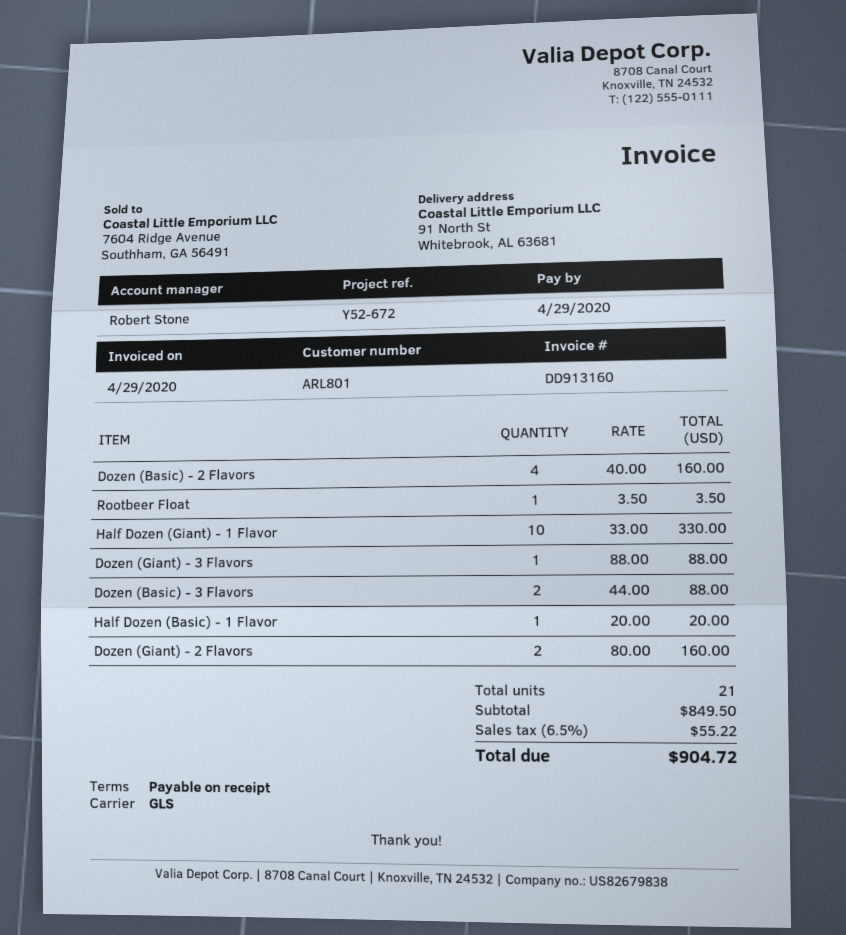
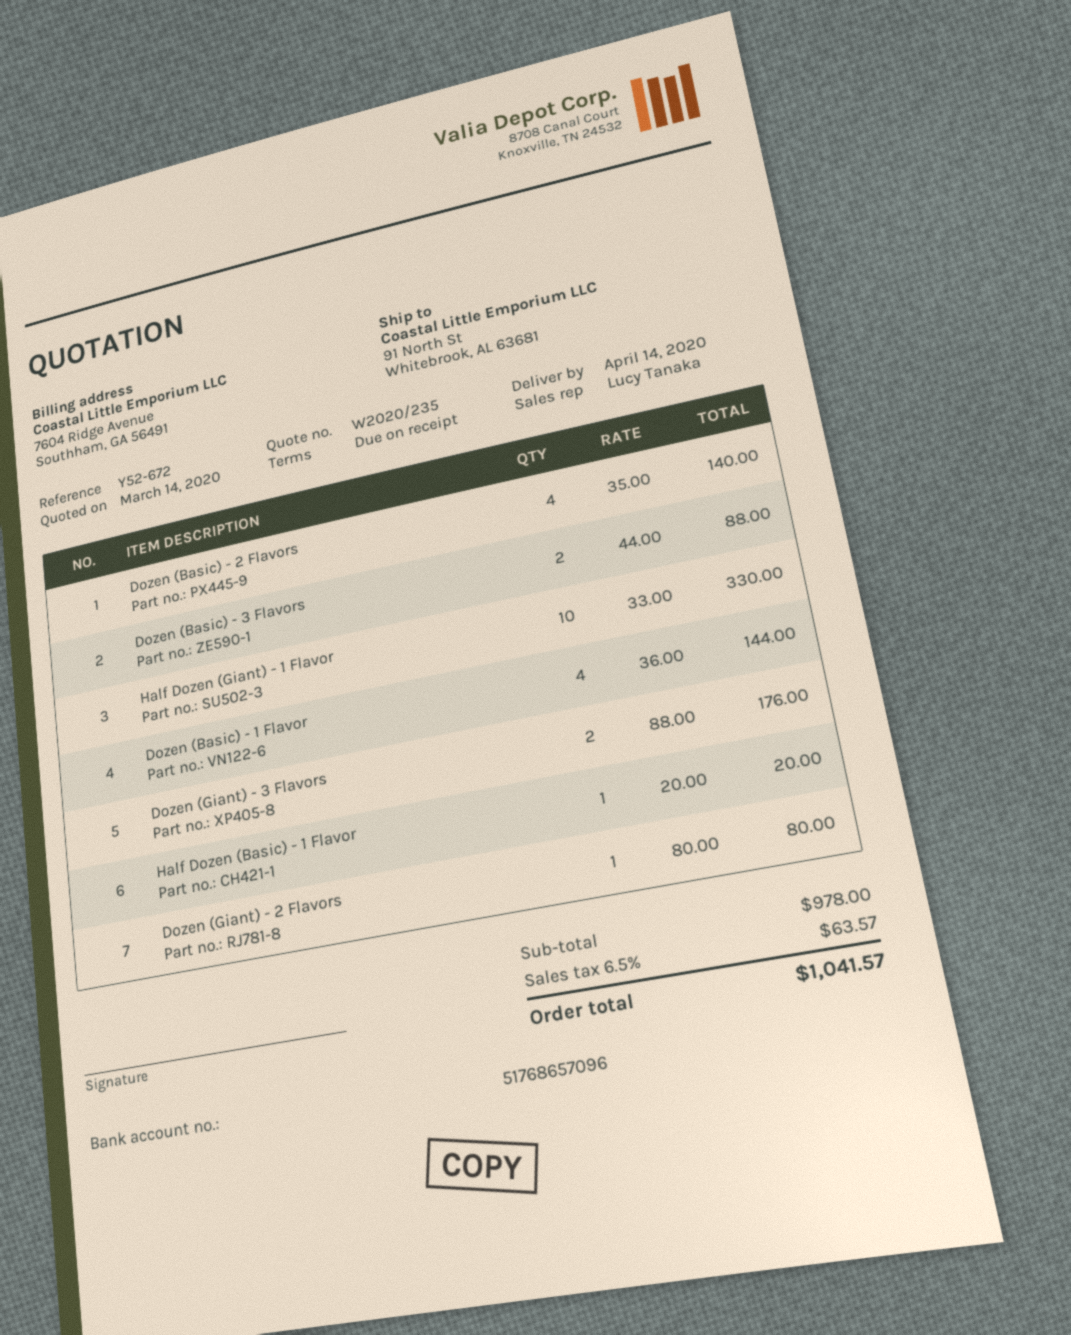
sales rep: Robert Stone -> Lucy Tanaka
Dozen (Basic) - 2 Flavors: 4 x 40.00 = 160.00 -> 4 x 35.00 = 140.00
Rootbeer Float: 1 x 3.50 = 3.50 -> none
Dozen (Giant) - 3 Flavors: 1 x 88.00 = 88.00 -> 2 x 88.00 = 176.00
Dozen (Giant) - 2 Flavors: 2 x 80.00 = 160.00 -> 1 x 80.00 = 80.00
Dozen (Basic) - 1 Flavor: none -> 4 x 36.00 = 144.00
subtotal: 849.50 -> 978.00
tax: 6.5% = 55.22 -> 6.5% = 63.57
total: 904.72 -> 1041.57

